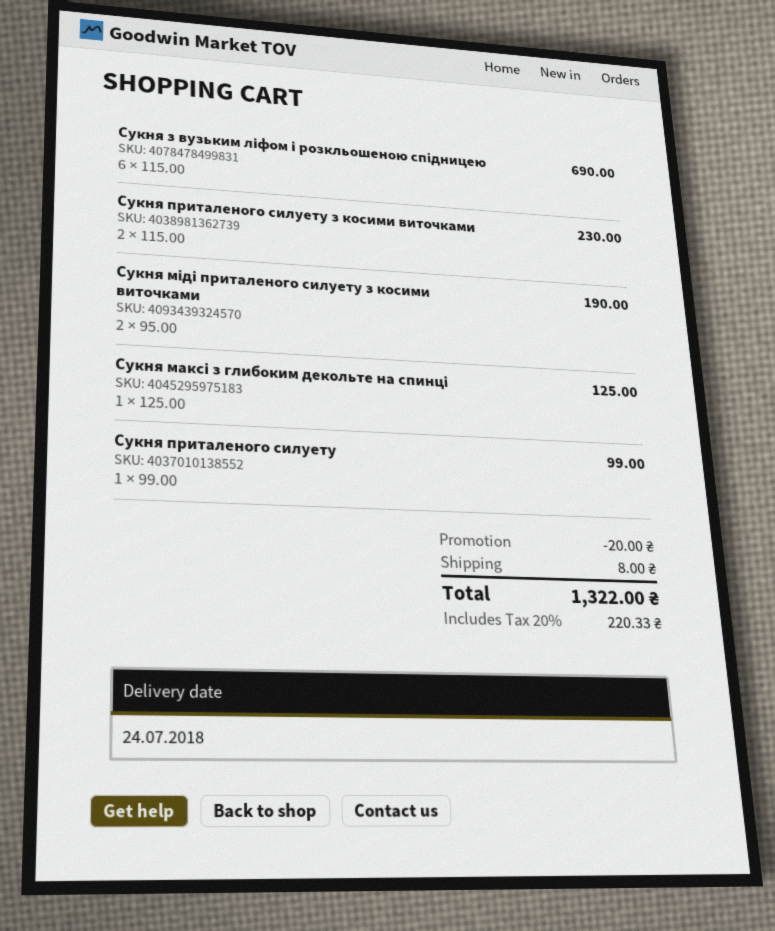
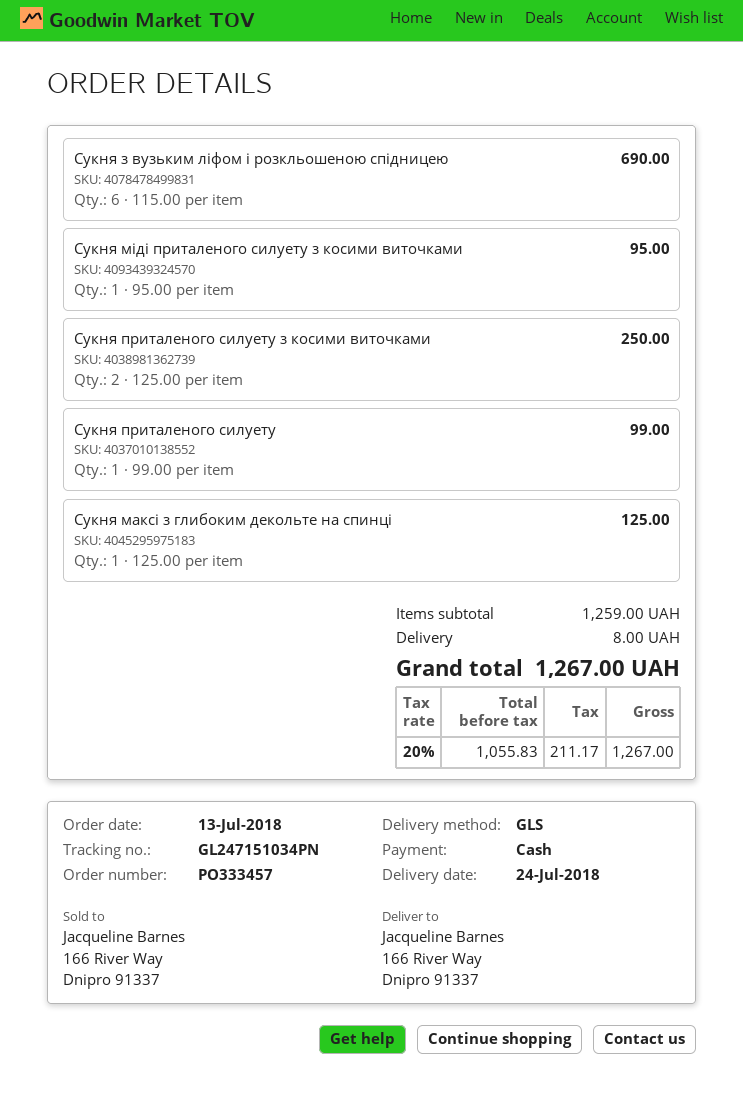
Сукня приталеного силуету з косими виточками: 2 x 115.00 = 230.00 -> 2 x 125.00 = 250.00
Сукня міді приталеного силуету з косими виточками: 2 x 95.00 = 190.00 -> 1 x 95.00 = 95.00
discount: 20.00 -> none
tax: 20% = 220.33 -> 20% = 211.17
total: 1322.00 -> 1267.00

